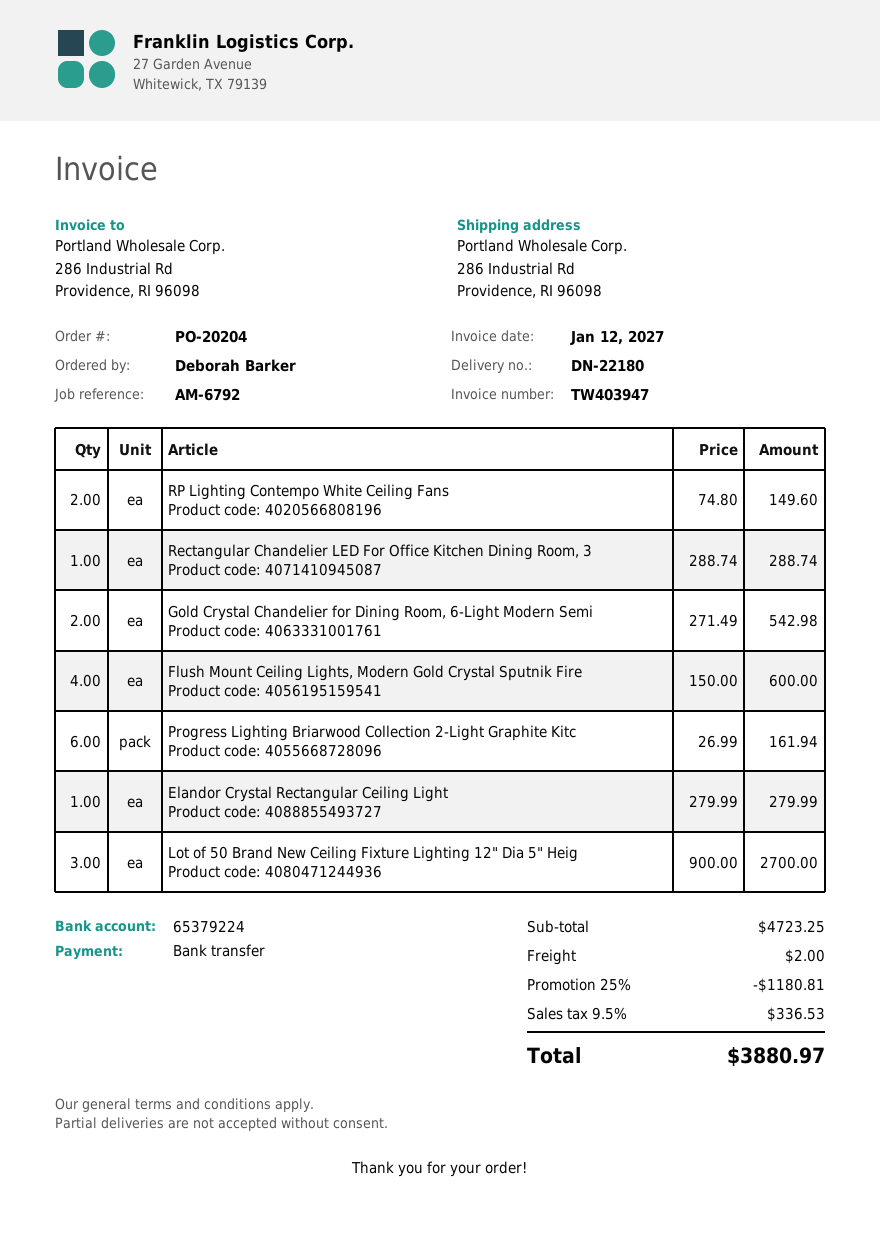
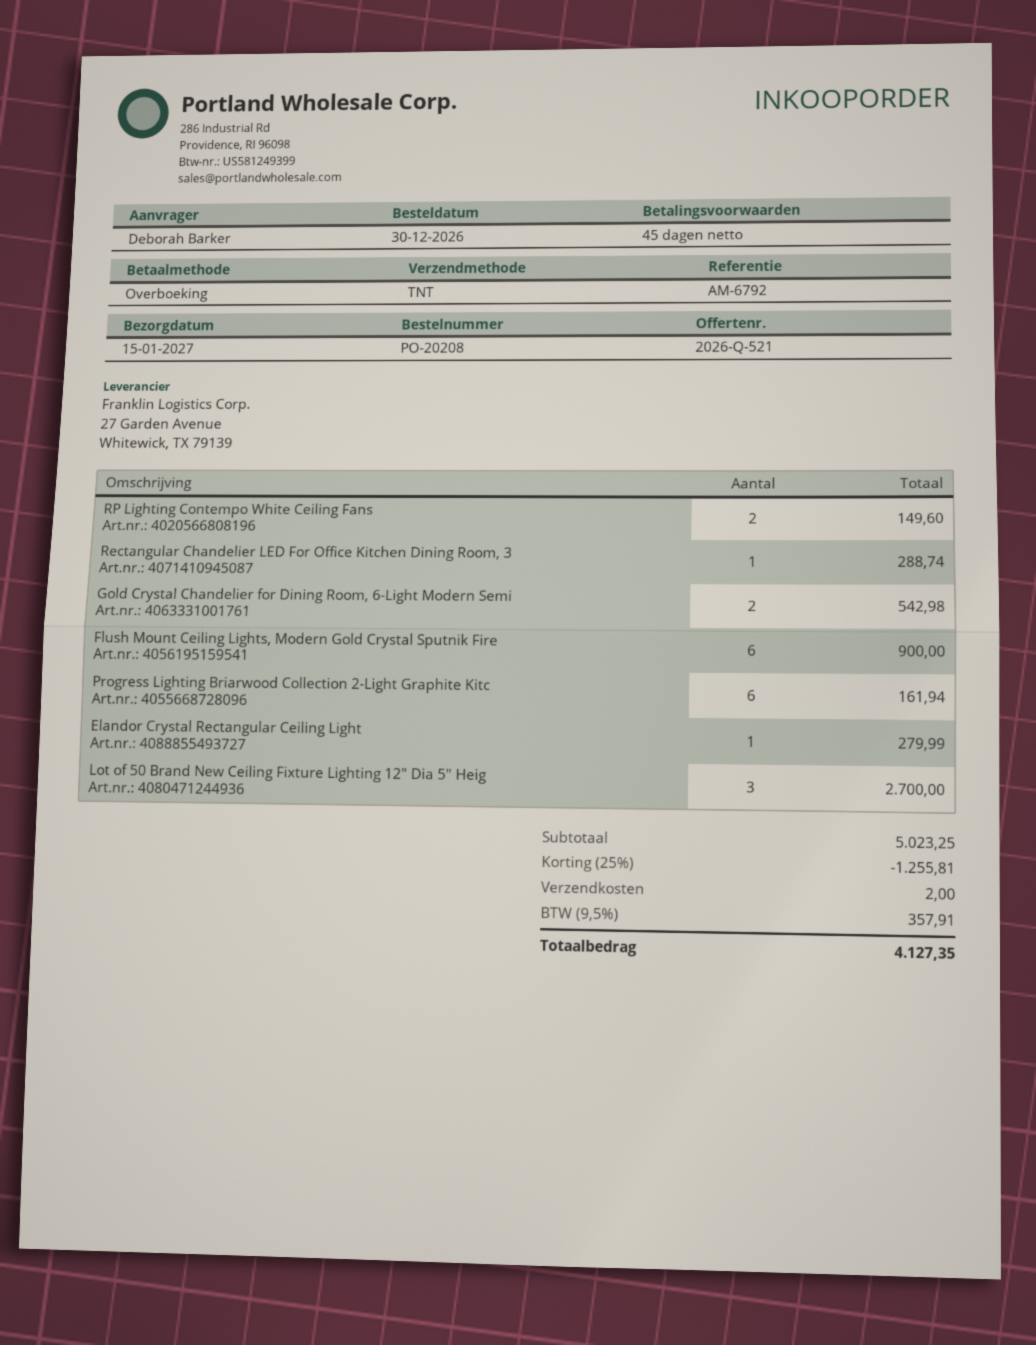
order number: PO-20204 -> PO-20208
Flush Mount Ceiling Lights, Modern Gold Crystal Sputnik Fire: 4 for 600.00 -> 6 for 900.00
subtotal: 4723.25 -> 5023.25
discount: 25% = 1180.81 -> 25% = 1255.81
tax: 9.5% = 336.53 -> 9.5% = 357.91
total: 3880.97 -> 4127.35

